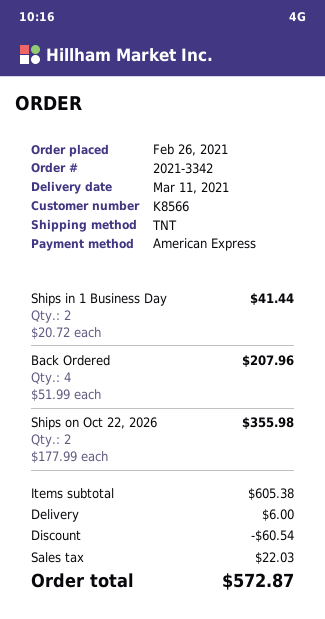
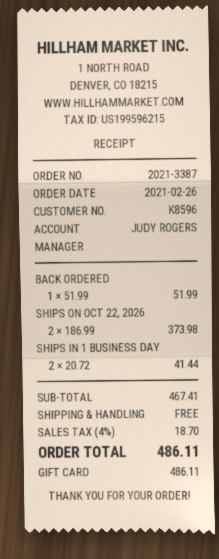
order number: 2021-3342 -> 2021-3387
customer number: K8566 -> K8596
payment method: American Express -> gift card
Back Ordered: 4 x 51.99 = 207.96 -> 1 x 51.99 = 51.99
Ships on Oct 22, 2026: 2 x 177.99 = 355.98 -> 2 x 186.99 = 373.98
subtotal: 605.38 -> 467.41
discount: 60.54 -> none
shipping: 6.00 -> 0.00
tax: 22.03 -> 18.70
total: 572.87 -> 486.11

